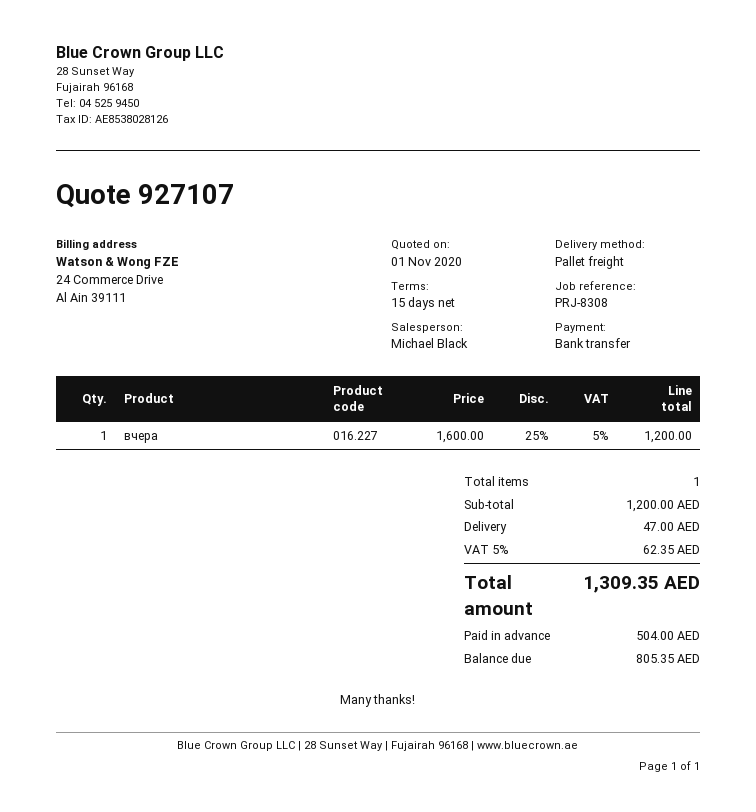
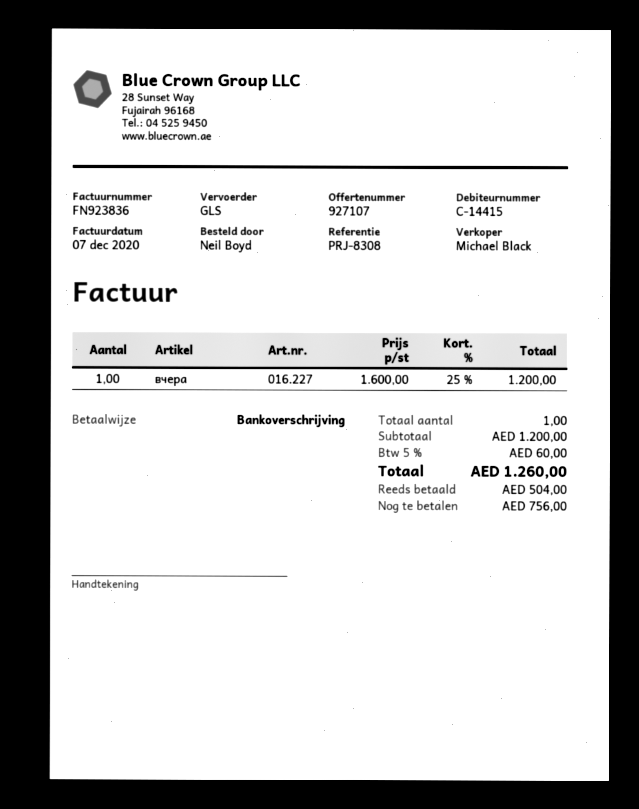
shipping method: pallet freight -> GLS
shipping: 47.00 -> none
tax: 5% = 62.35 -> 5% = 60.00
total: 1309.35 -> 1260.00
balance: 805.35 -> 756.00

